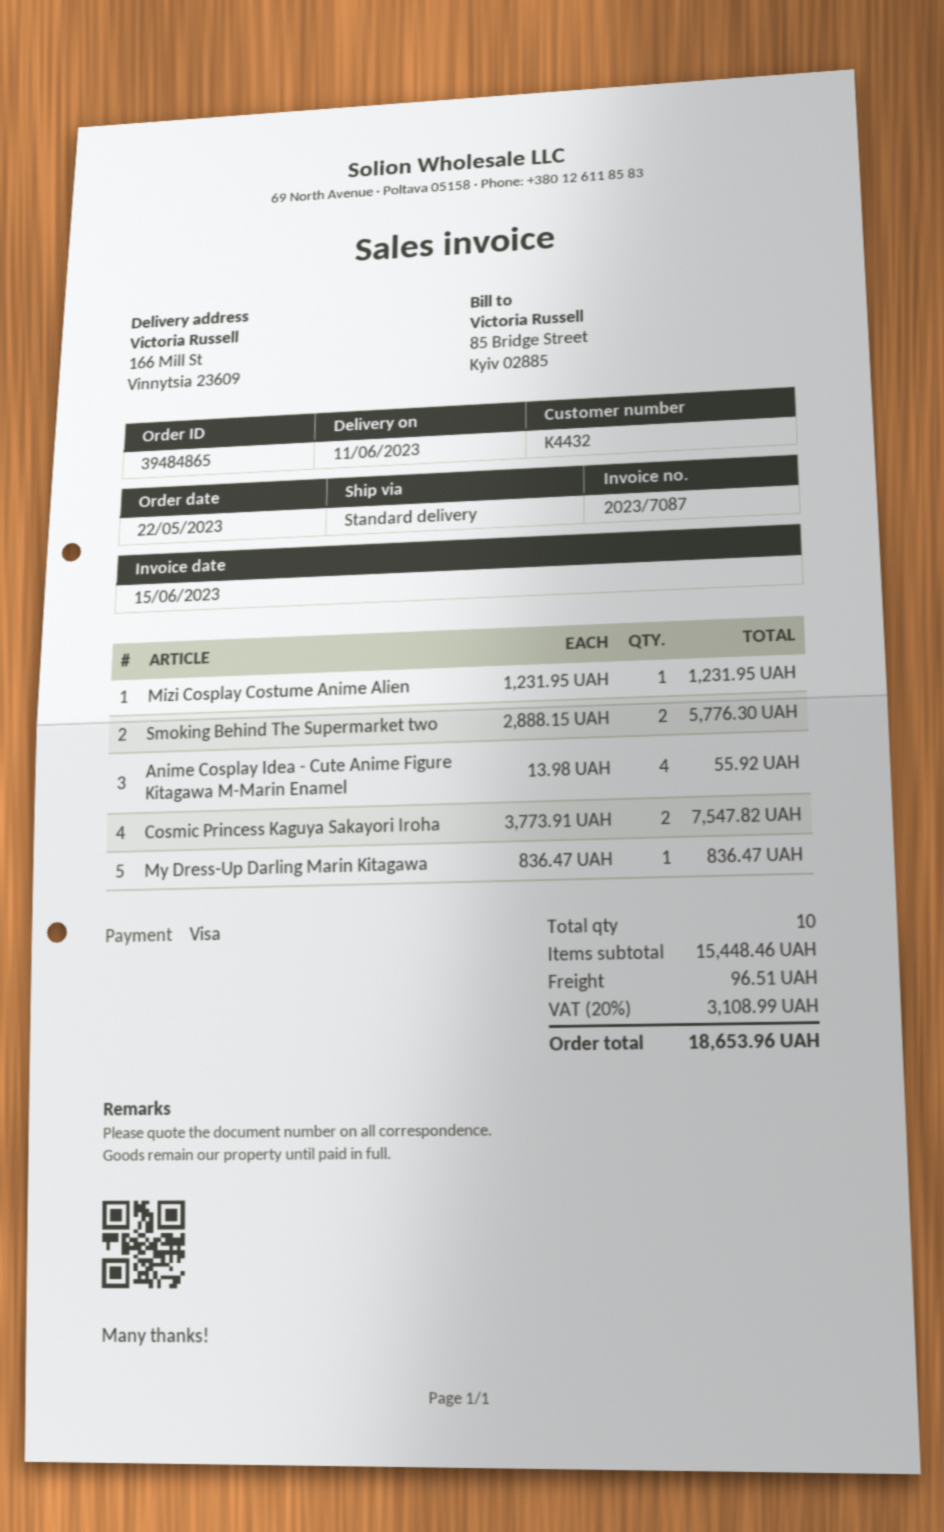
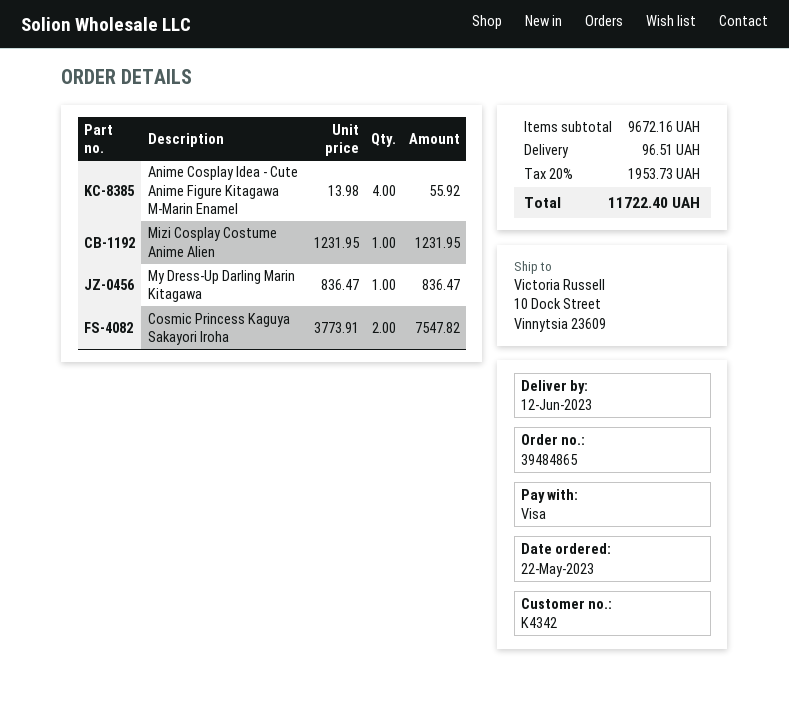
delivery date: 2023-06-11 -> 2023-06-12
customer number: K4432 -> K4342
ship to: 166 Mill St, Vinnytsia 23609 -> 10 Dock Street, Vinnytsia 23609
Smoking Behind The Supermarket two: 2 x 2888.15 = 5776.30 -> none
subtotal: 15448.46 -> 9672.16
tax: 20% = 3108.99 -> 20% = 1953.73
total: 18653.96 -> 11722.40

